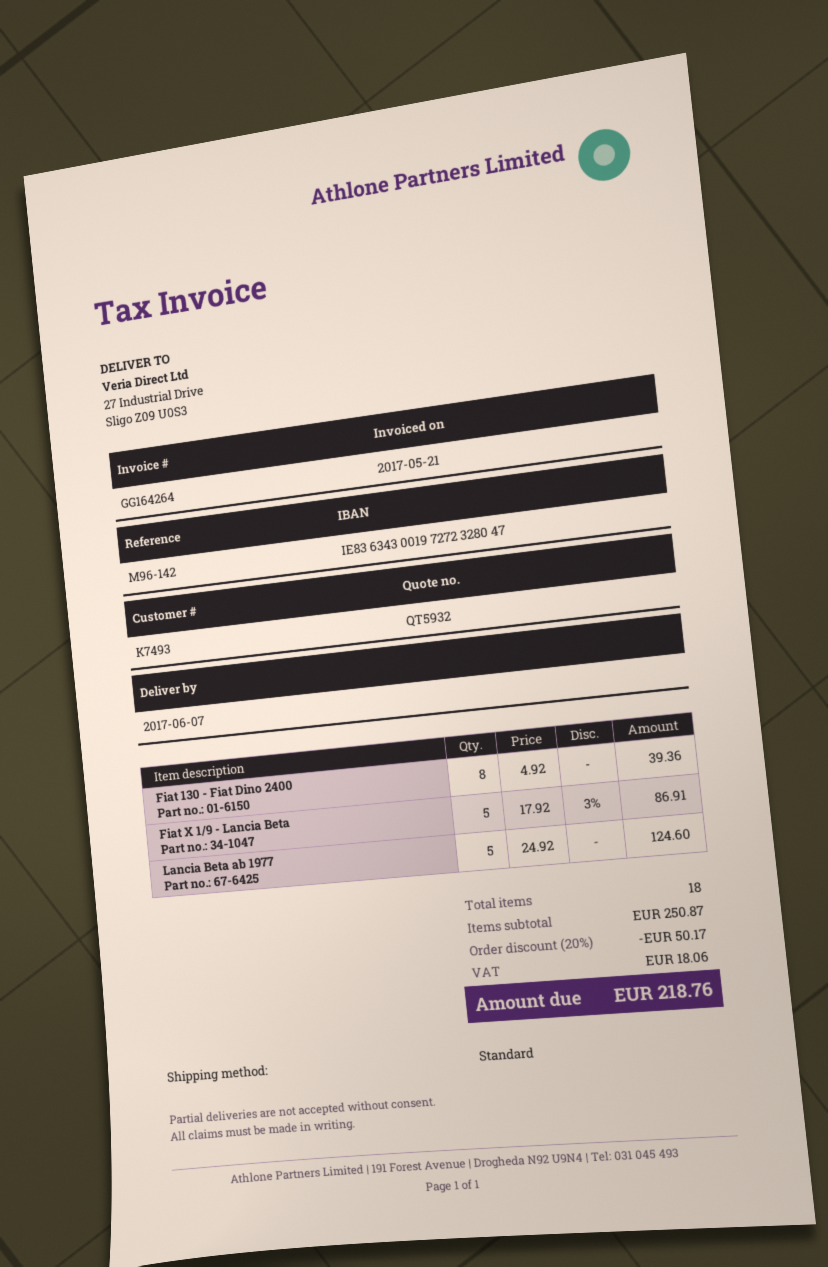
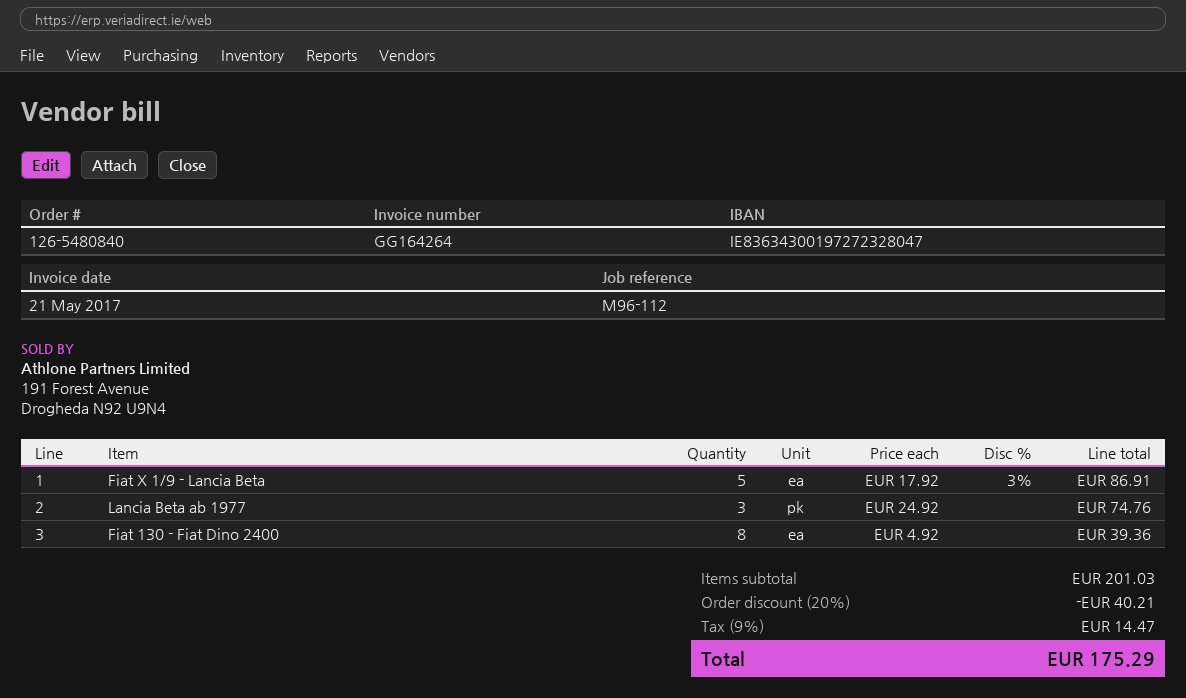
reference: M96-142 -> M96-112
Lancia Beta ab 1977: 5 x 24.92 = 124.60 -> 3 x 24.92 = 74.76
subtotal: 250.87 -> 201.03
discount: 20% = 50.17 -> 20% = 40.21
tax: 18.06 -> 14.47
total: 218.76 -> 175.29

